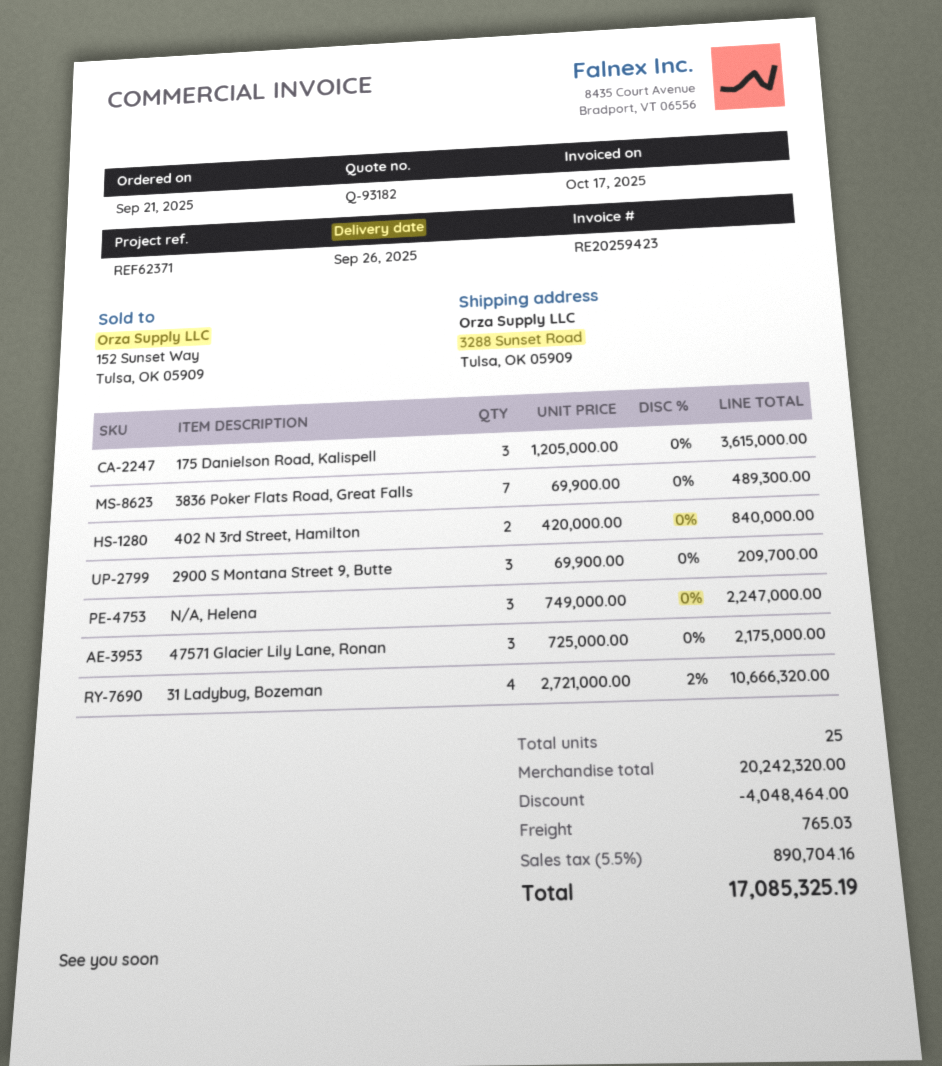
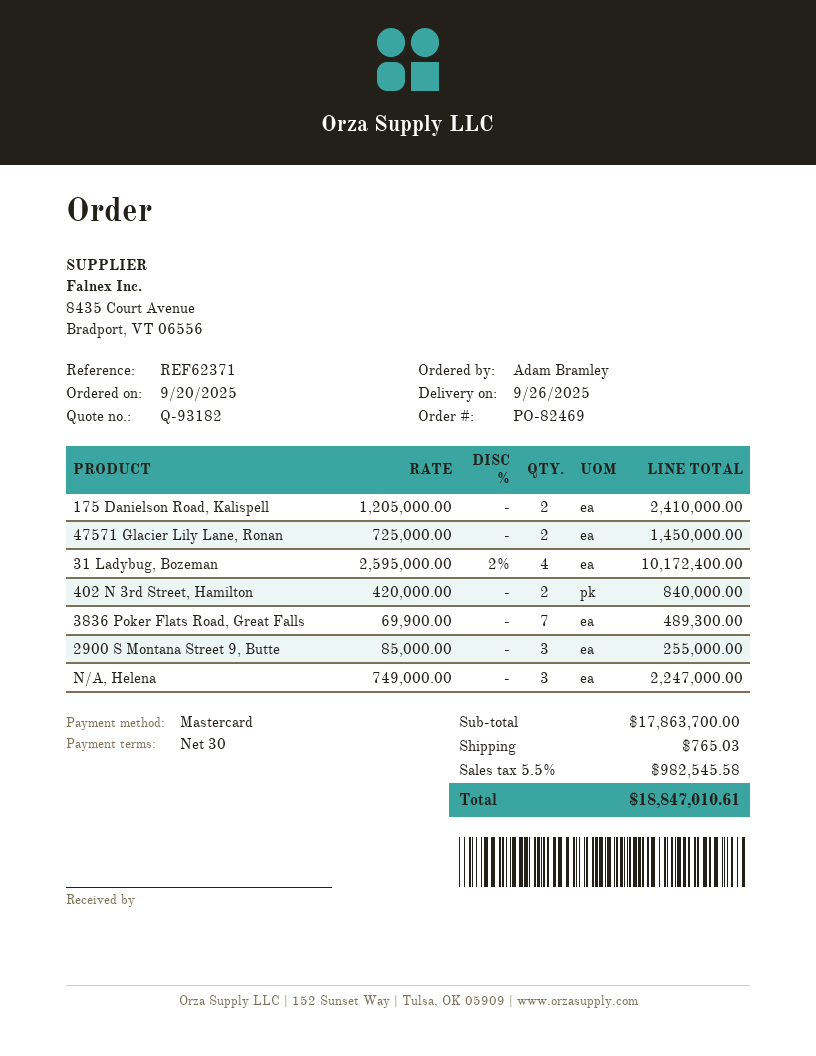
order date: 2025-09-21 -> 2025-09-20
175 Danielson Road, Kalispell: 3 x 1205000.00 = 3615000.00 -> 2 x 1205000.00 = 2410000.00
2900 S Montana Street 9, Butte: 3 x 69900.00 = 209700.00 -> 3 x 85000.00 = 255000.00
47571 Glacier Lily Lane, Ronan: 3 x 725000.00 = 2175000.00 -> 2 x 725000.00 = 1450000.00
31 Ladybug, Bozeman: 4 x 2721000.00 - 2% = 10666320.00 -> 4 x 2595000.00 - 2% = 10172400.00
subtotal: 20242320.00 -> 17863700.00
discount: 4048464.00 -> none
tax: 5.5% = 890704.16 -> 5.5% = 982545.58
total: 17085325.19 -> 18847010.61

